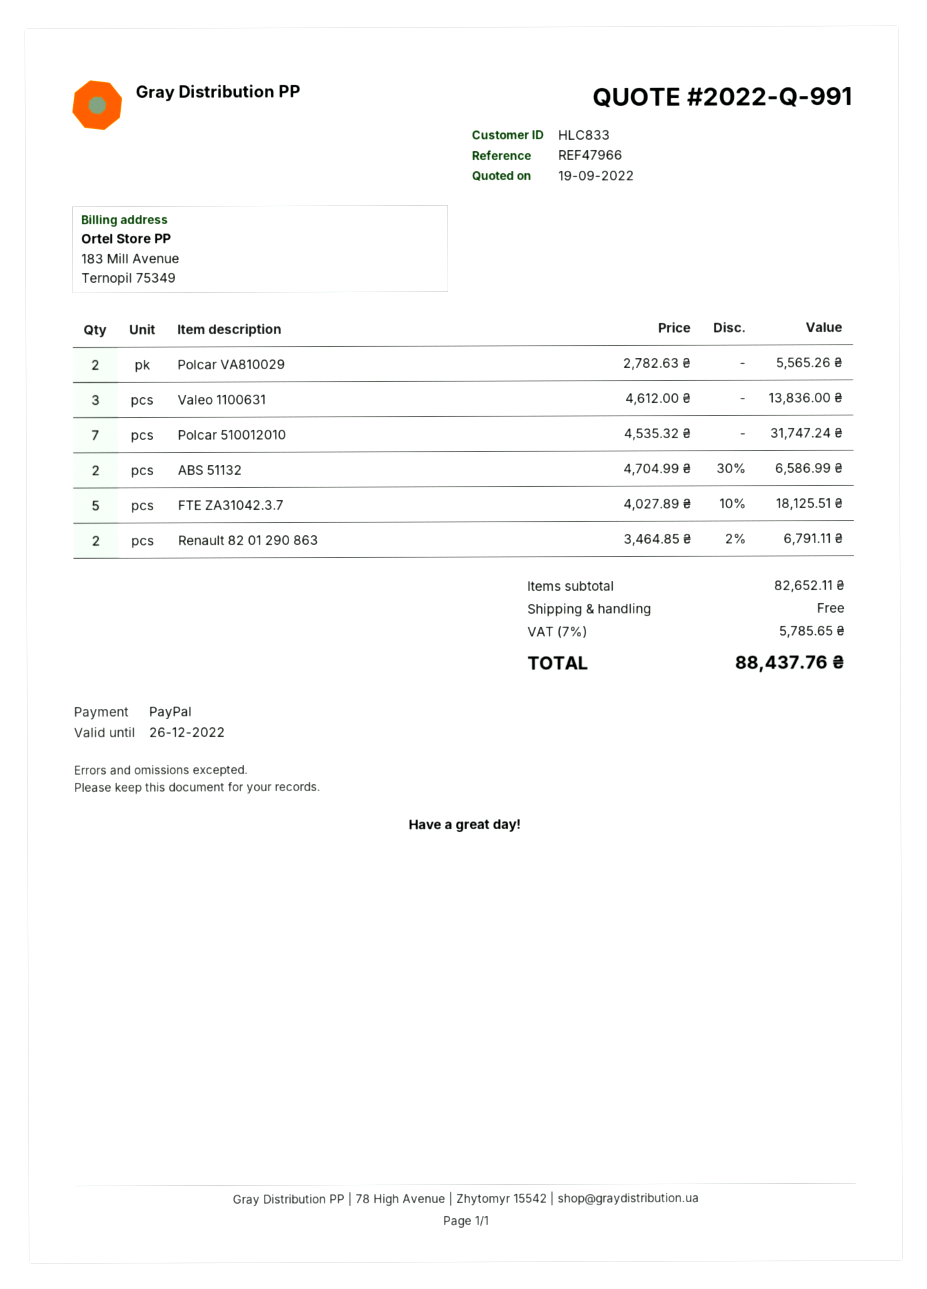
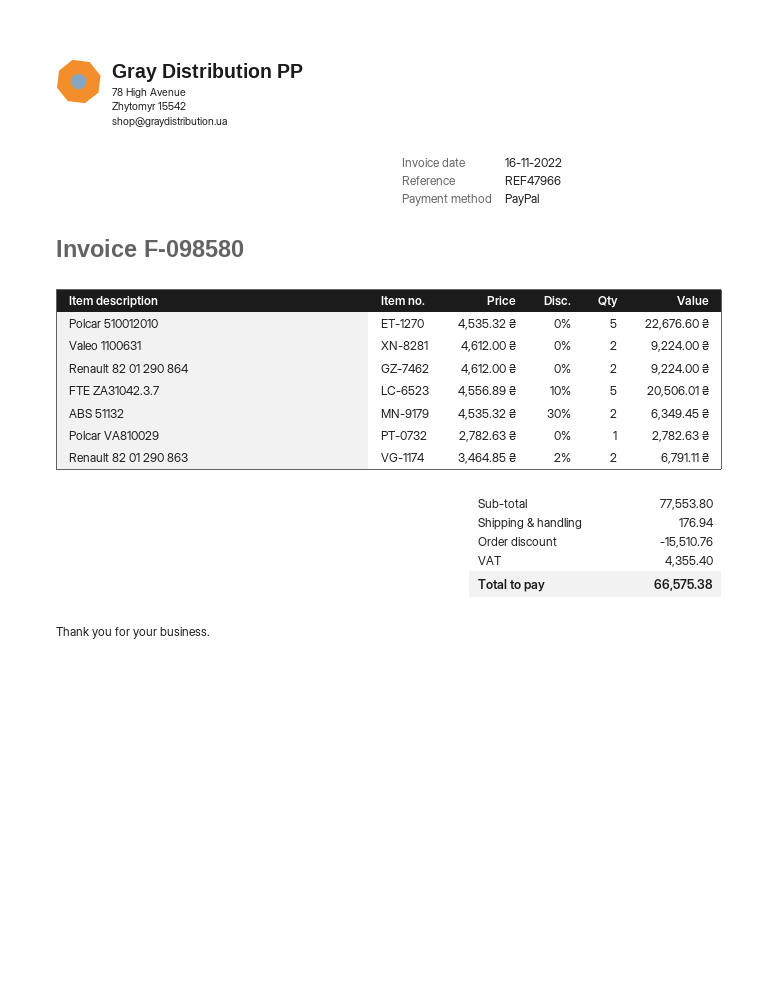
Polcar VA810029: 2 x 2782.63 = 5565.26 -> 1 x 2782.63 = 2782.63
Valeo 1100631: 3 x 4612.00 = 13836.00 -> 2 x 4612.00 = 9224.00
Polcar 510012010: 7 x 4535.32 = 31747.24 -> 5 x 4535.32 = 22676.60
ABS 51132: 2 x 4704.99 - 30% = 6586.99 -> 2 x 4535.32 - 30% = 6349.45
FTE ZA31042.3.7: 5 x 4027.89 - 10% = 18125.51 -> 5 x 4556.89 - 10% = 20506.01
Renault 82 01 290 864: none -> 2 x 4612.00 = 9224.00
subtotal: 82652.11 -> 77553.80
discount: none -> 15510.76
shipping: 0.00 -> 176.94
tax: 5785.65 -> 4355.40
total: 88437.76 -> 66575.38

